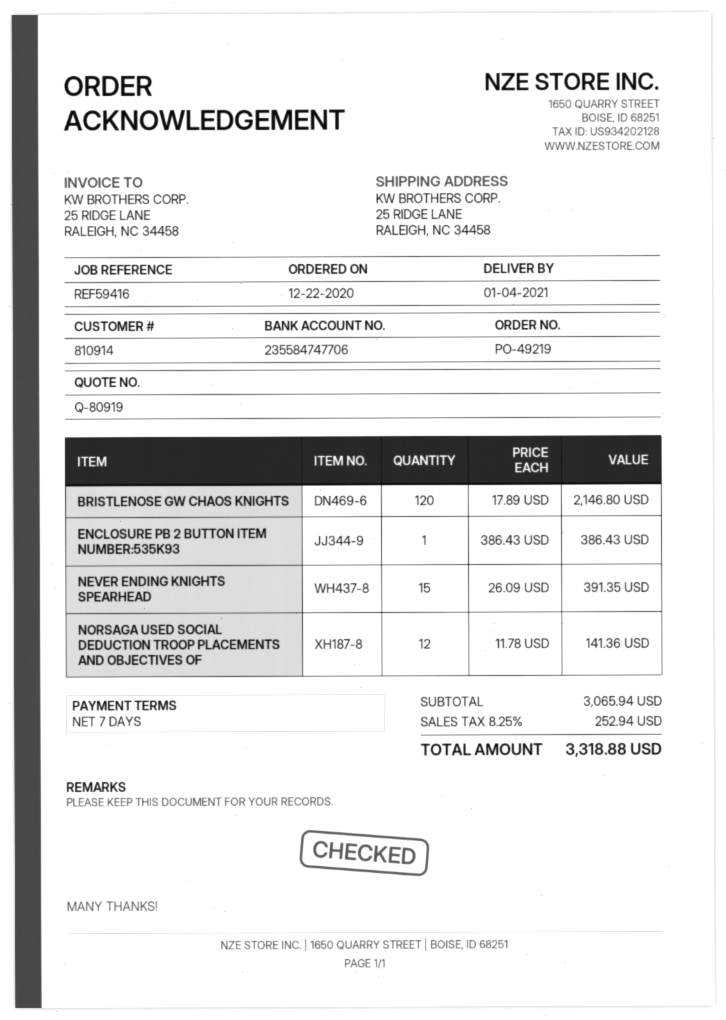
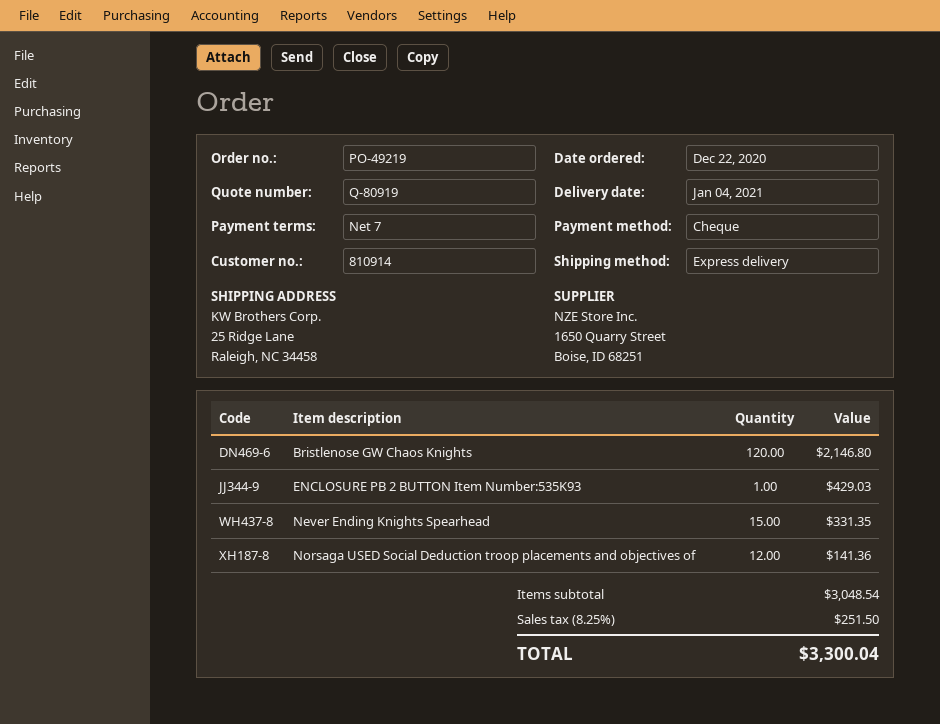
ENCLOSURE PB 2 BUTTON ITEM NUMBER:535K93: 1 for 386.43 -> 1 for 429.03
NEVER ENDING KNIGHTS SPEARHEAD: 15 for 391.35 -> 15 for 331.35
subtotal: 3065.94 -> 3048.54
tax: 8.25% = 252.94 -> 8.25% = 251.50
total: 3318.88 -> 3300.04

